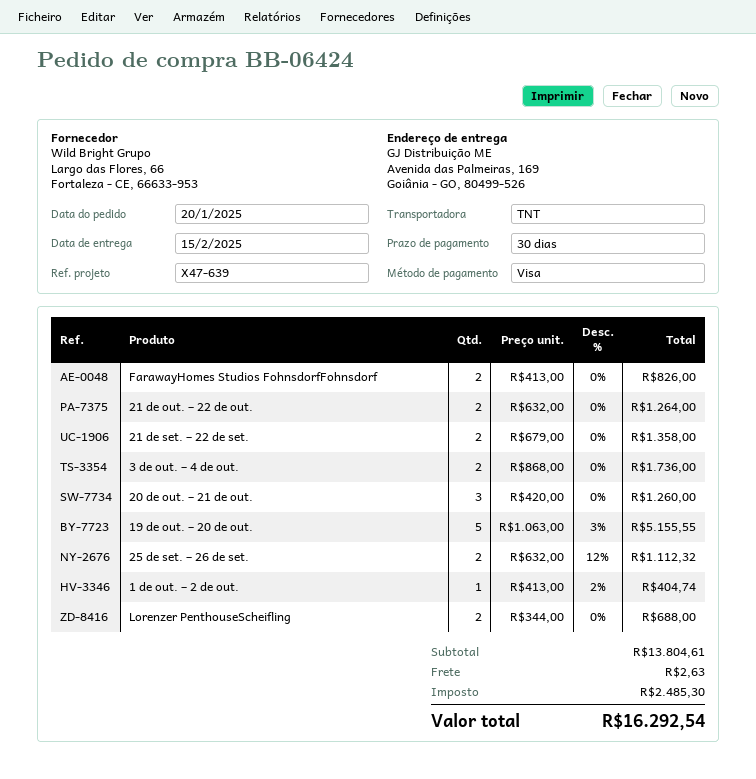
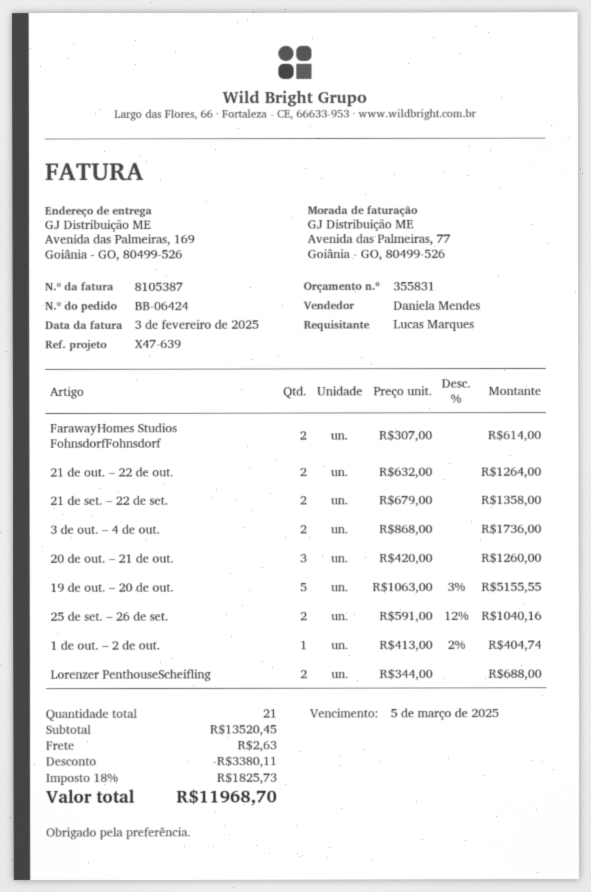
FarawayHomes Studios FohnsdorfFohnsdorf: 2 x 413.00 = 826.00 -> 2 x 307.00 = 614.00
25 de set. – 26 de set.: 2 x 632.00 - 12% = 1112.32 -> 2 x 591.00 - 12% = 1040.16
subtotal: 13804.61 -> 13520.45
discount: none -> 3380.11
tax: 2485.30 -> 1825.73
total: 16292.54 -> 11968.70

